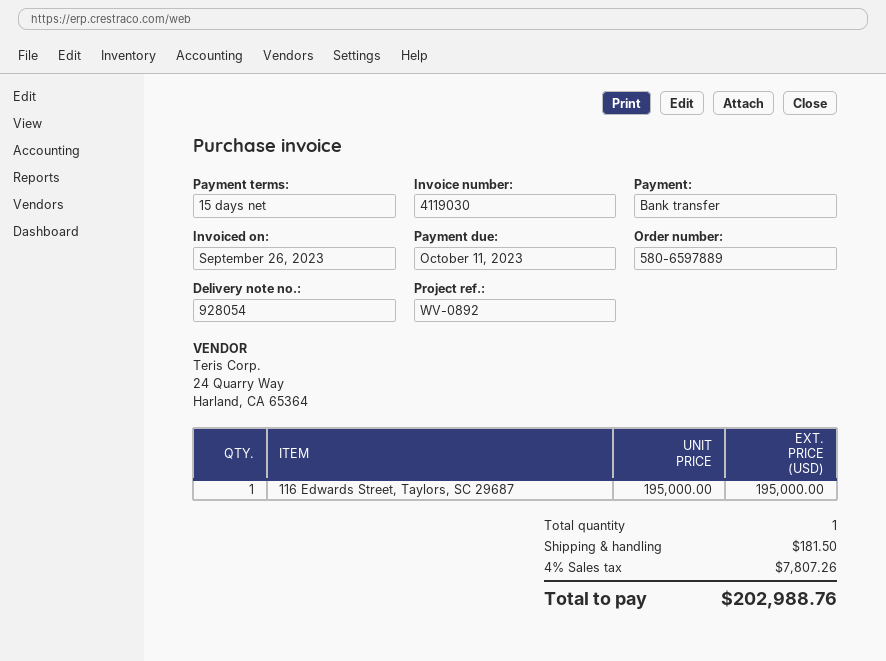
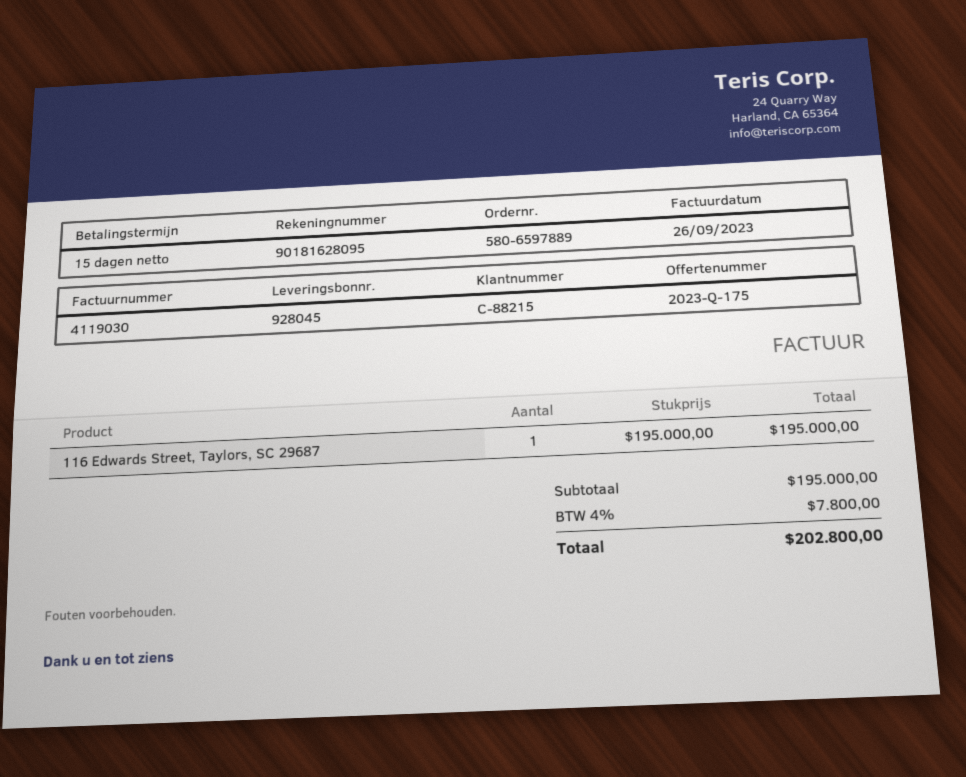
delivery note number: 928054 -> 928045
shipping: 181.50 -> none
tax: 4% = 7807.26 -> 4% = 7800.00
total: 202988.76 -> 202800.00

